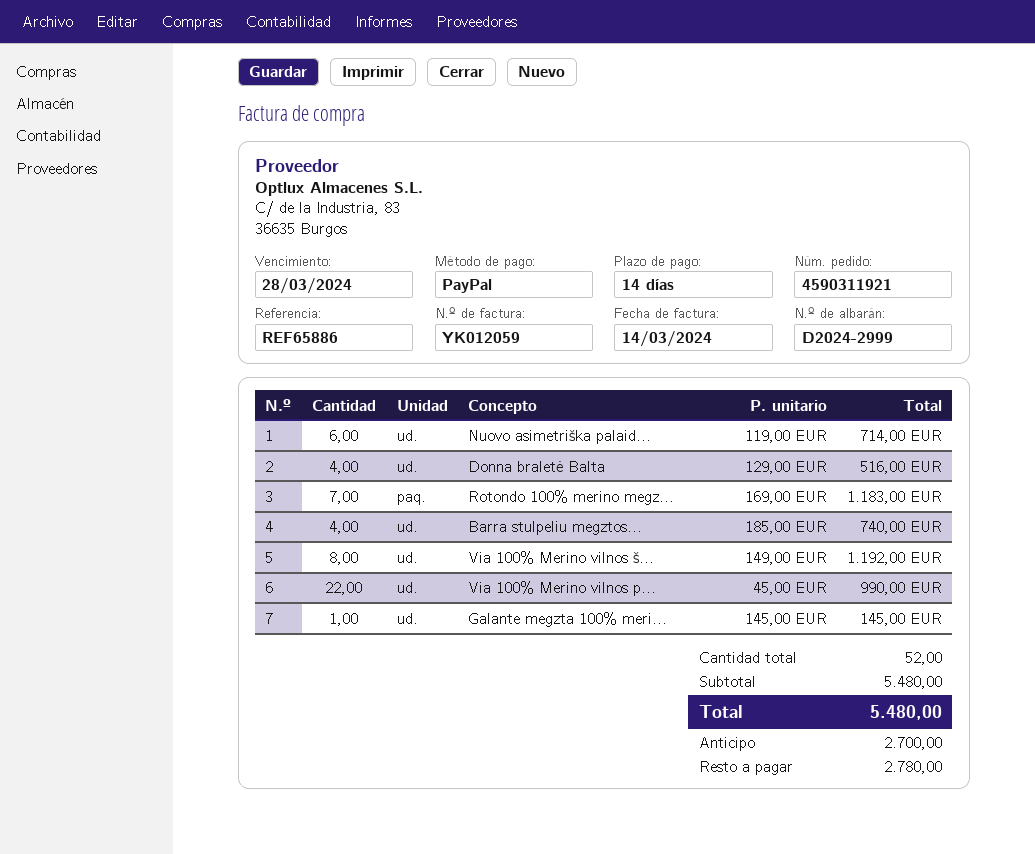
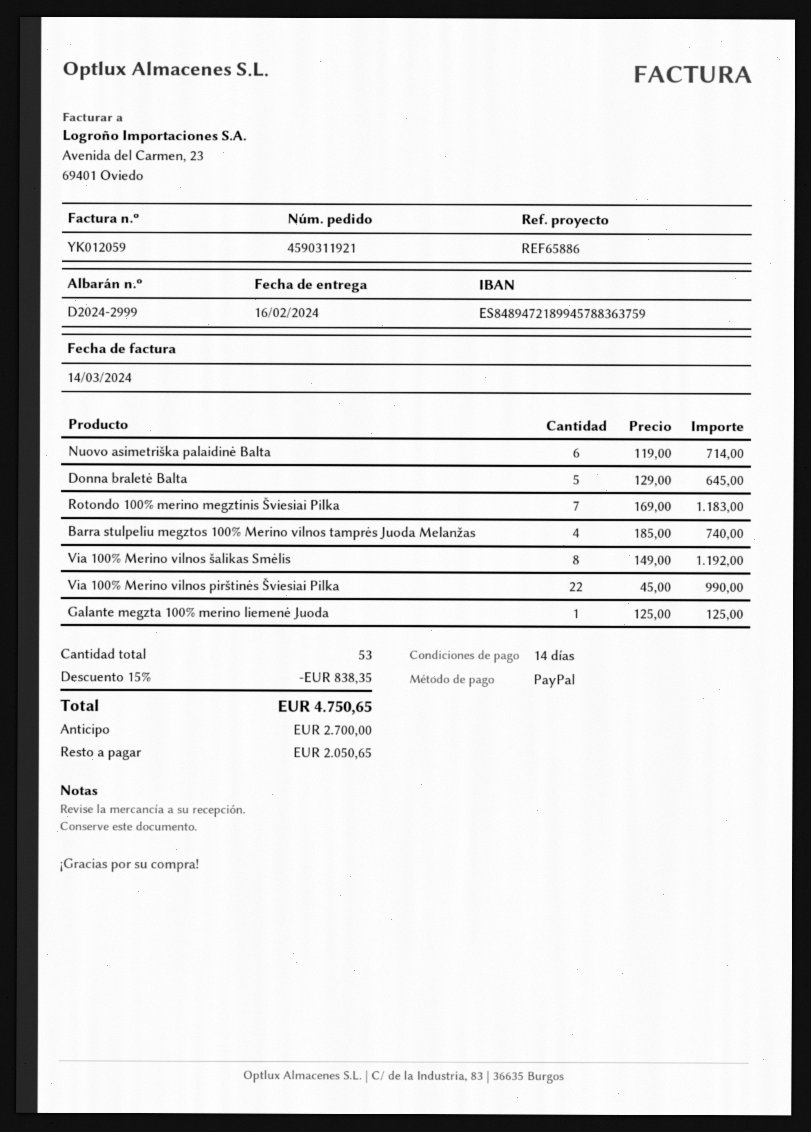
Donna braletė Balta: 4 x 129.00 = 516.00 -> 5 x 129.00 = 645.00
Galante megzta 100% meri...: 1 x 145.00 = 145.00 -> 1 x 125.00 = 125.00
total quantity: 52 -> 53
discount: none -> 15% = 838.35
total: 5480.00 -> 4750.65
balance: 2780.00 -> 2050.65

